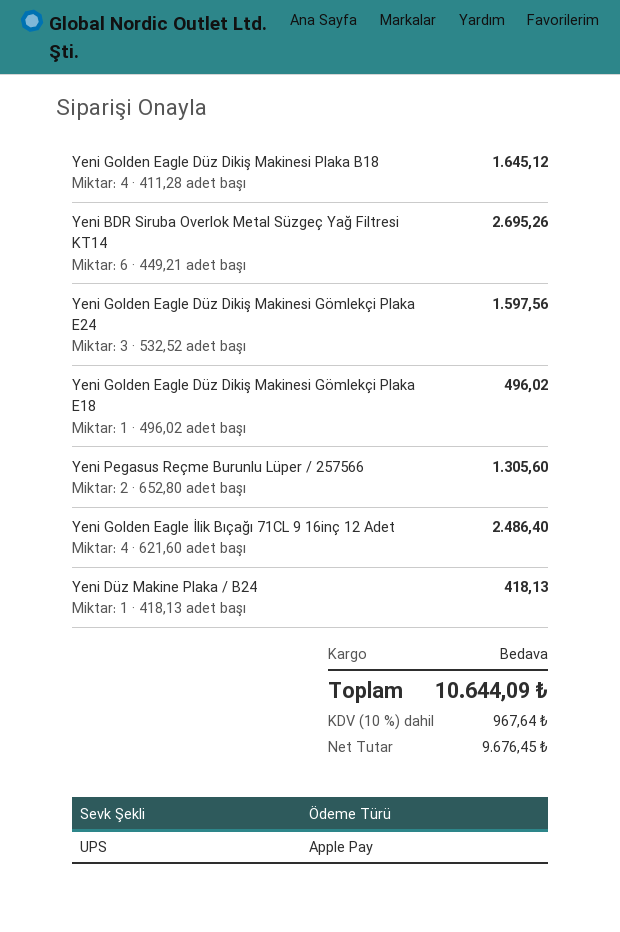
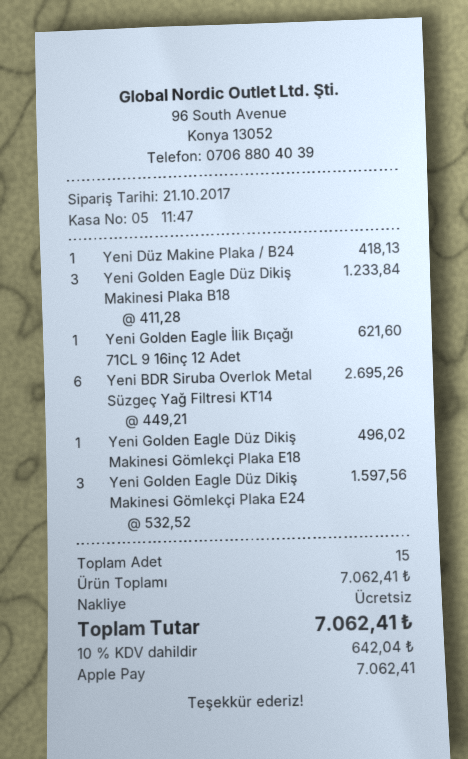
Yeni Golden Eagle Düz Dikiş Makinesi Plaka B18: 4 x 411.28 = 1645.12 -> 3 x 411.28 = 1233.84
Yeni Pegasus Reçme Burunlu Lüper / 257566: 2 x 652.80 = 1305.60 -> none
Yeni Golden Eagle İlik Bıçağı 71CL 9 16inç 12 Adet: 4 x 621.60 = 2486.40 -> 1 x 621.60 = 621.60
tax: 10% = 967.64 -> 10% = 642.04
total: 10644.09 -> 7062.41

